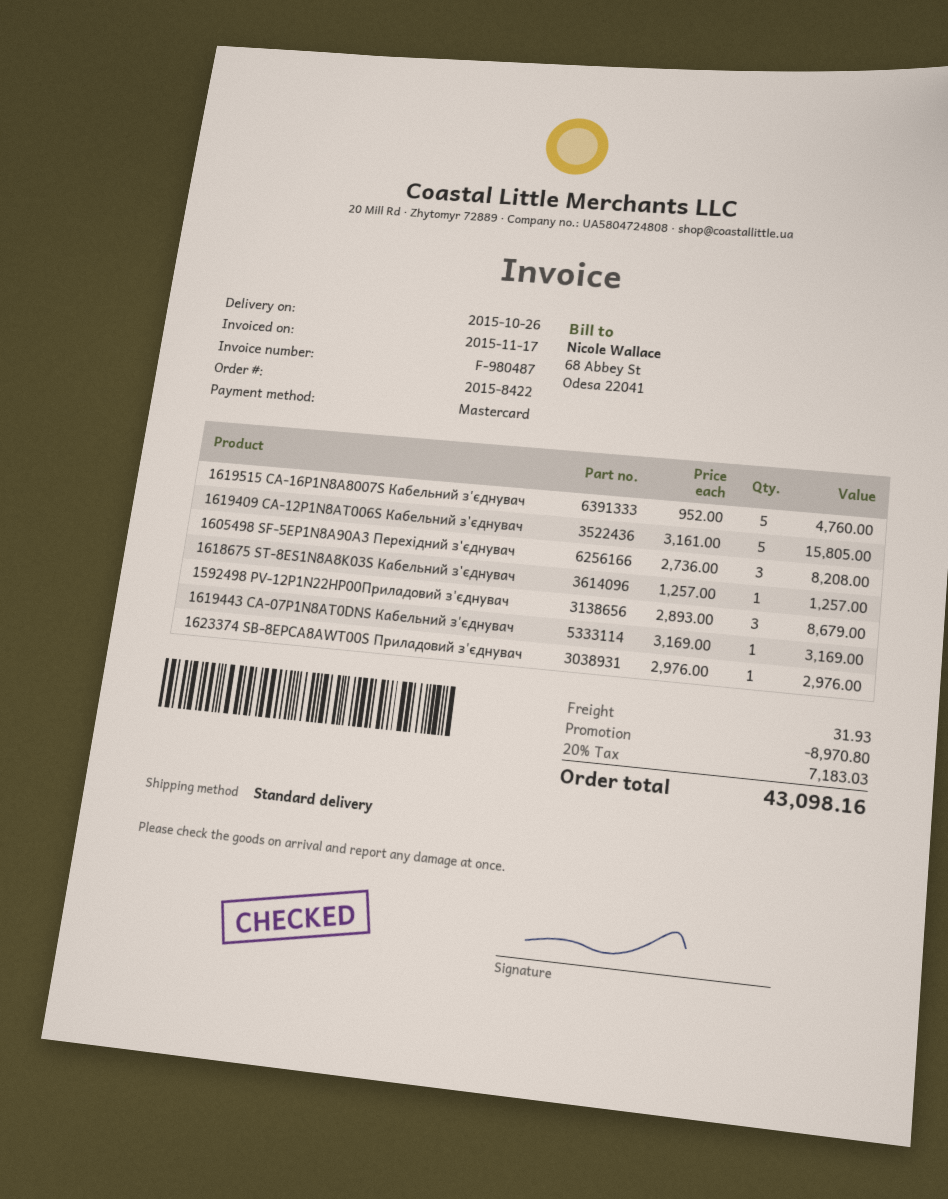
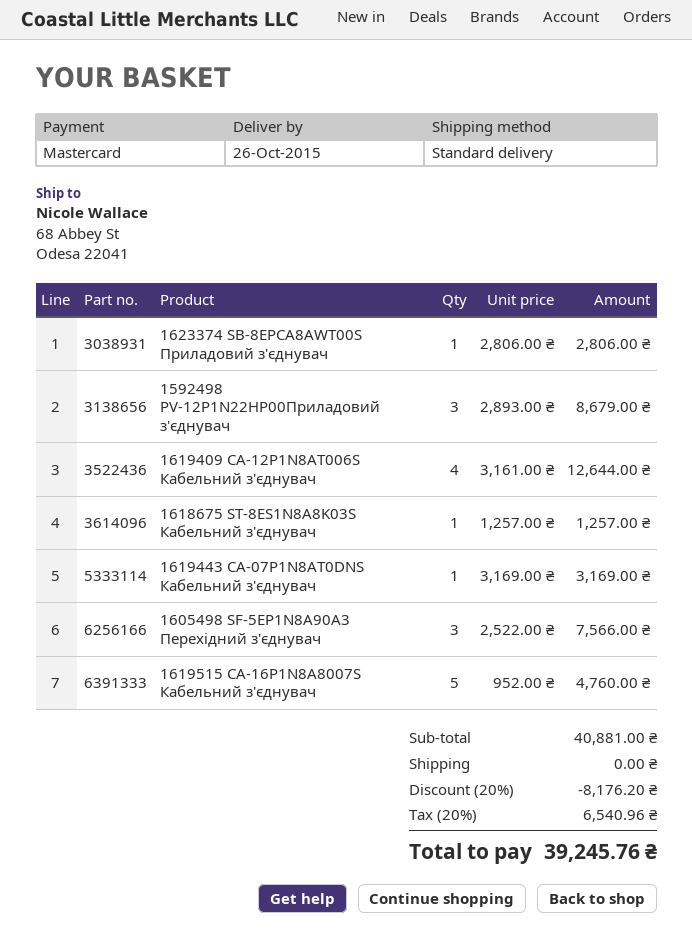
1619409 CA-12P1N8AT006S Кабельний з'єднувач: 5 x 3161.00 = 15805.00 -> 4 x 3161.00 = 12644.00
1605498 SF-5EP1N8A90A3 Перехідний з'єднувач: 3 x 2736.00 = 8208.00 -> 3 x 2522.00 = 7566.00
1623374 SB-8EPCA8AWT00S Приладовий з'єднувач: 1 x 2976.00 = 2976.00 -> 1 x 2806.00 = 2806.00
discount: 8970.80 -> 8176.20
shipping: 31.93 -> 0.00
tax: 20% = 7183.03 -> 20% = 6540.96
total: 43098.16 -> 39245.76

